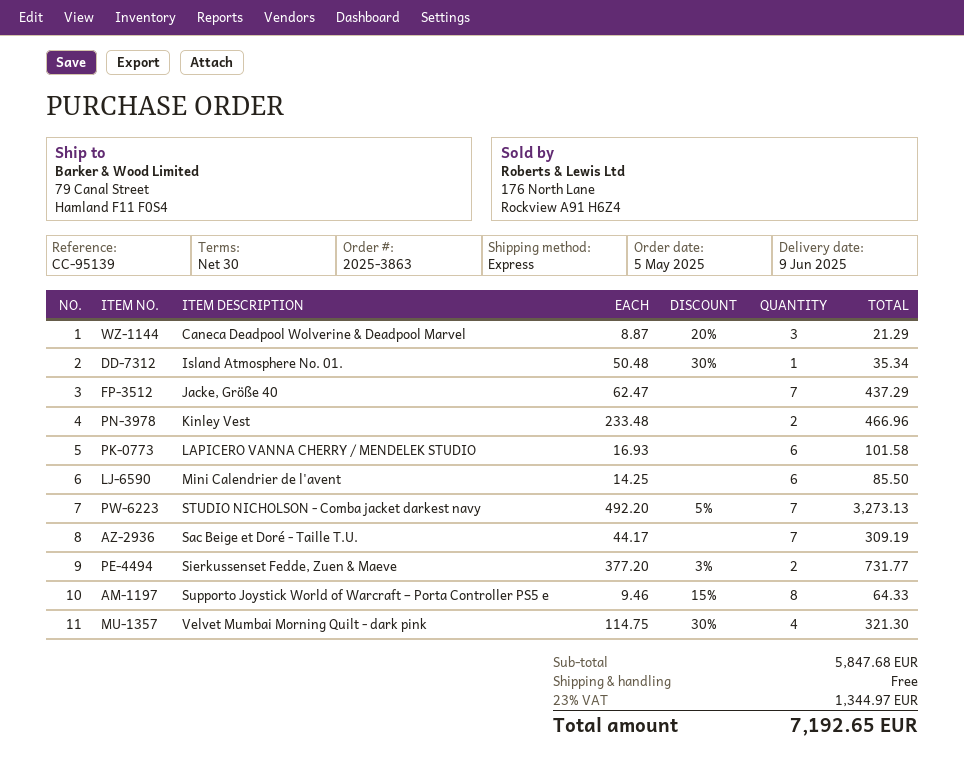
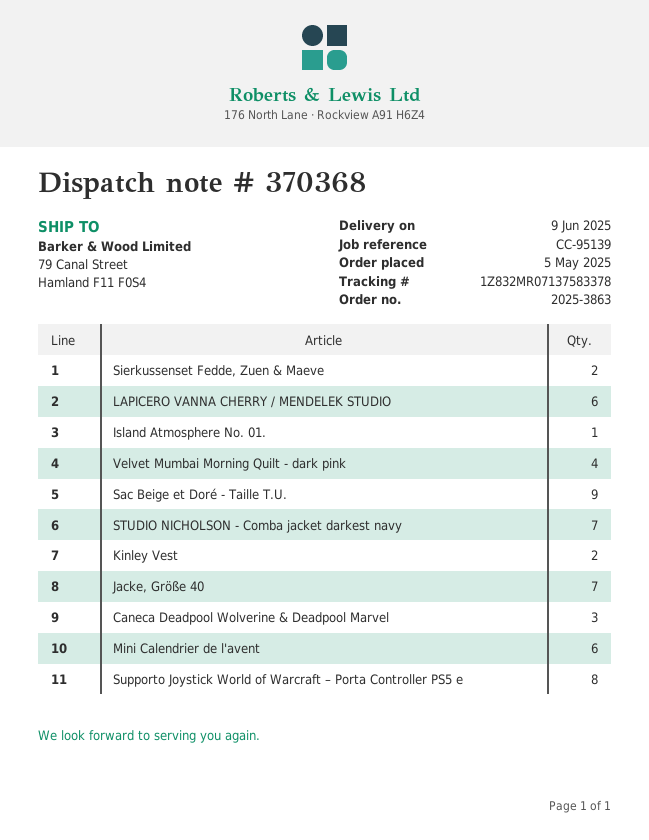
Sac Beige et Doré - Taille T.U.: 7 -> 9

